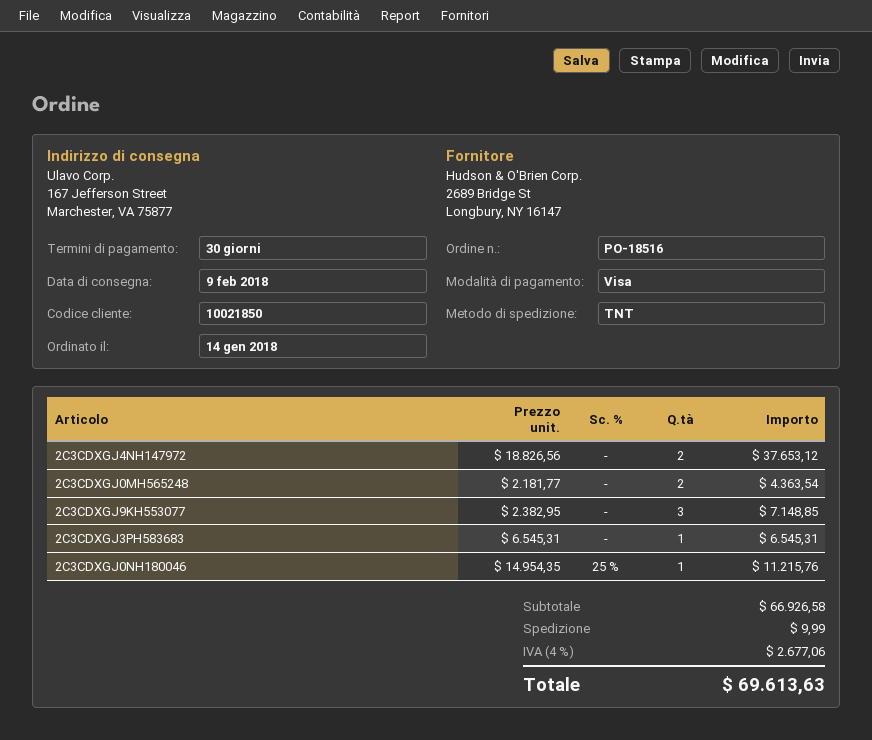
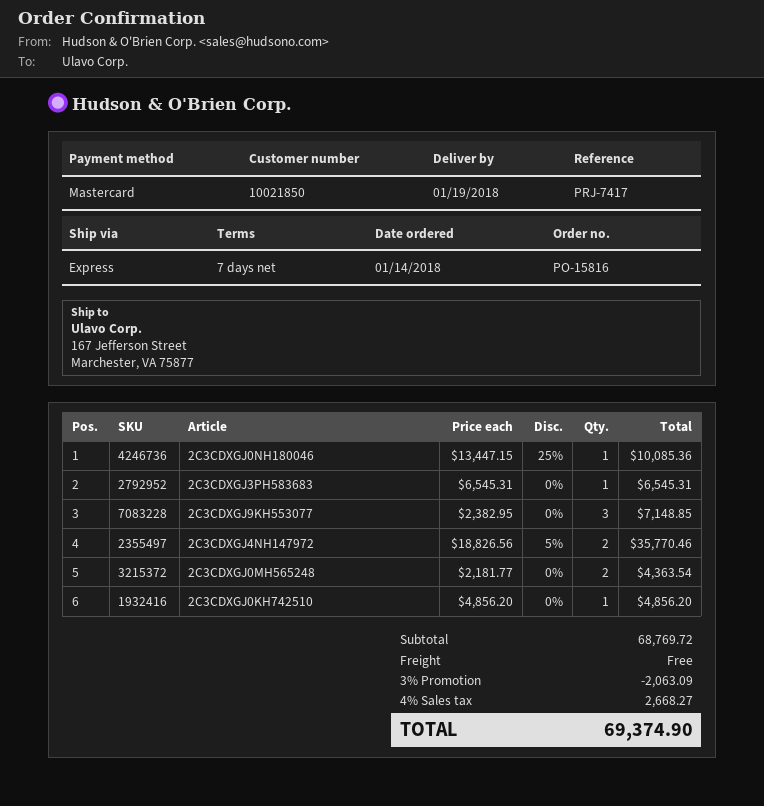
order number: PO-18516 -> PO-15816
delivery date: 2018-02-09 -> 2018-01-19
payment terms: 30 days -> 7 days
payment method: Visa -> Mastercard
shipping method: TNT -> express
2C3CDXGJ4NH147972: 2 x 18826.56 = 37653.12 -> 2 x 18826.56 - 5% = 35770.46
2C3CDXGJ0NH180046: 1 x 14954.35 - 25% = 11215.76 -> 1 x 13447.15 - 25% = 10085.36
2C3CDXGJ0KH742510: none -> 1 x 4856.20 = 4856.20
subtotal: 66926.58 -> 68769.72
discount: none -> 3% = 2063.09
shipping: 9.99 -> 0.00
tax: 4% = 2677.06 -> 4% = 2668.27
total: 69613.63 -> 69374.90

